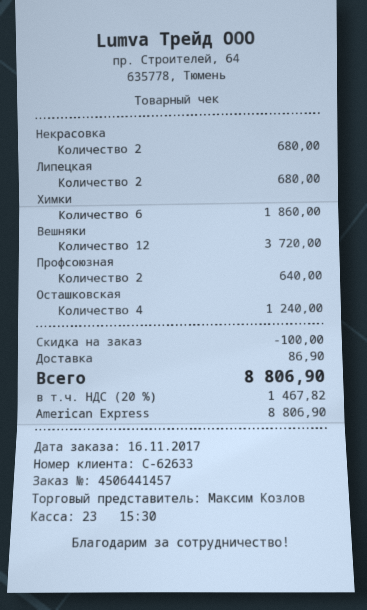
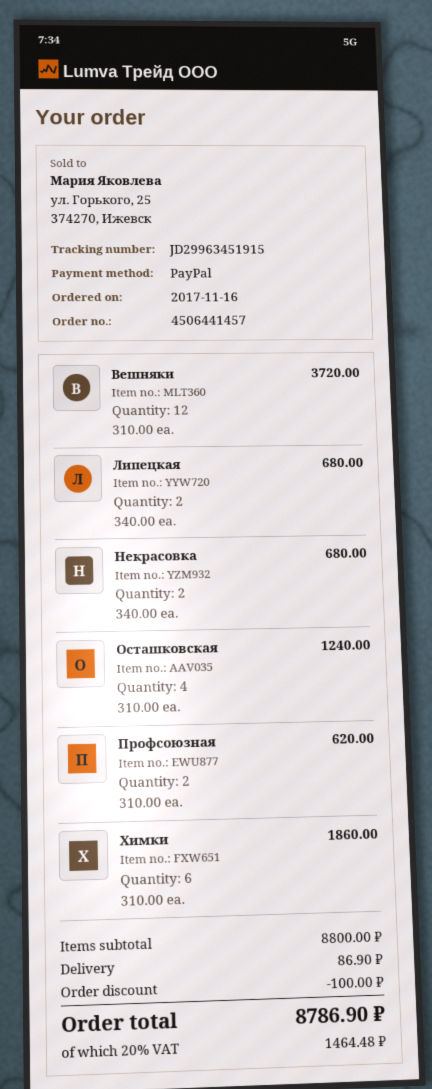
payment method: American Express -> PayPal
Профсоюзная: 2 for 640.00 -> 2 for 620.00
tax: 20% = 1467.82 -> 20% = 1464.48
total: 8806.90 -> 8786.90

